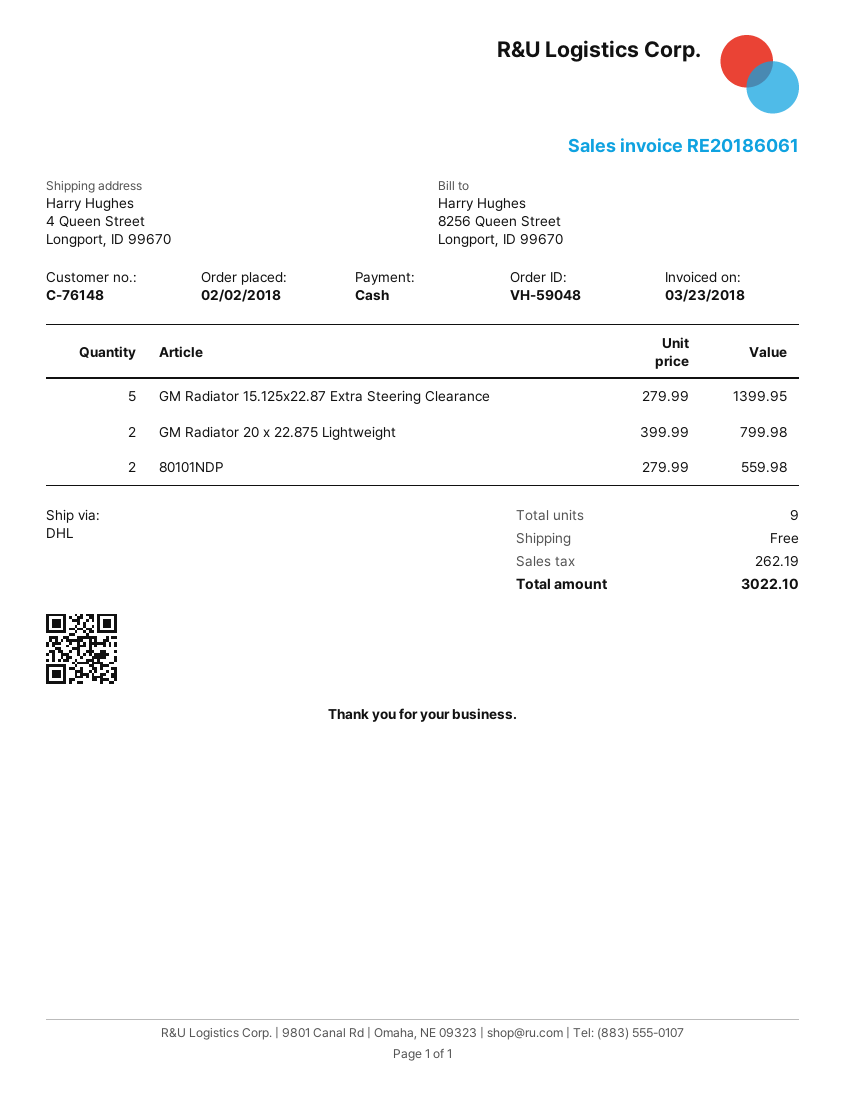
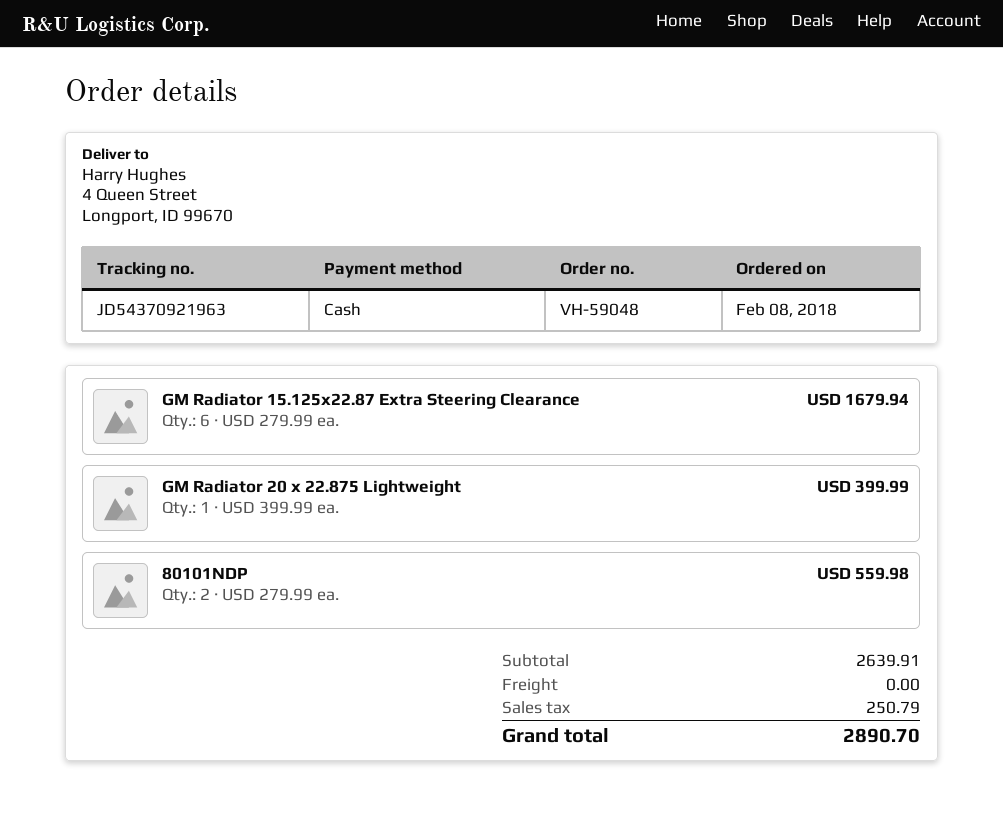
order date: 2018-02-02 -> 2018-02-08
GM Radiator 15.125x22.87 Extra Steering Clearance: 5 x 279.99 = 1399.95 -> 6 x 279.99 = 1679.94
GM Radiator 20 x 22.875 Lightweight: 2 x 399.99 = 799.98 -> 1 x 399.99 = 399.99
tax: 262.19 -> 250.79
total: 3022.10 -> 2890.70

